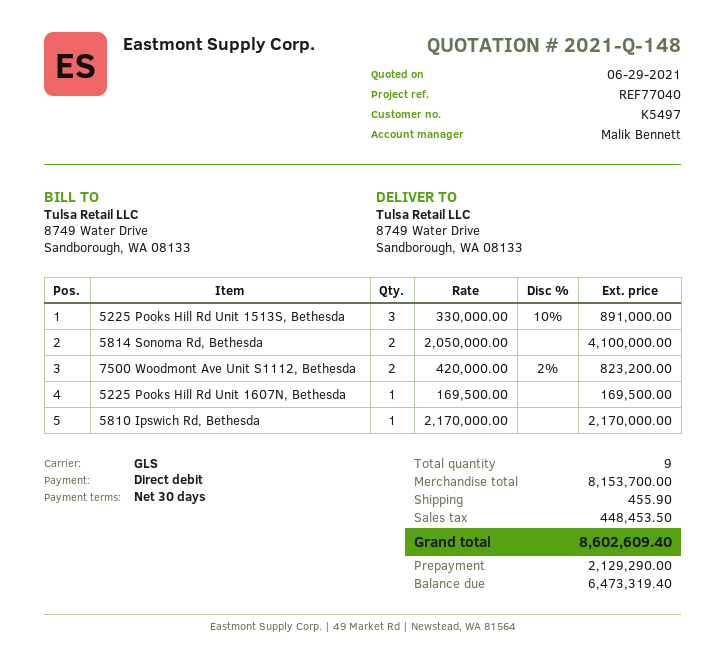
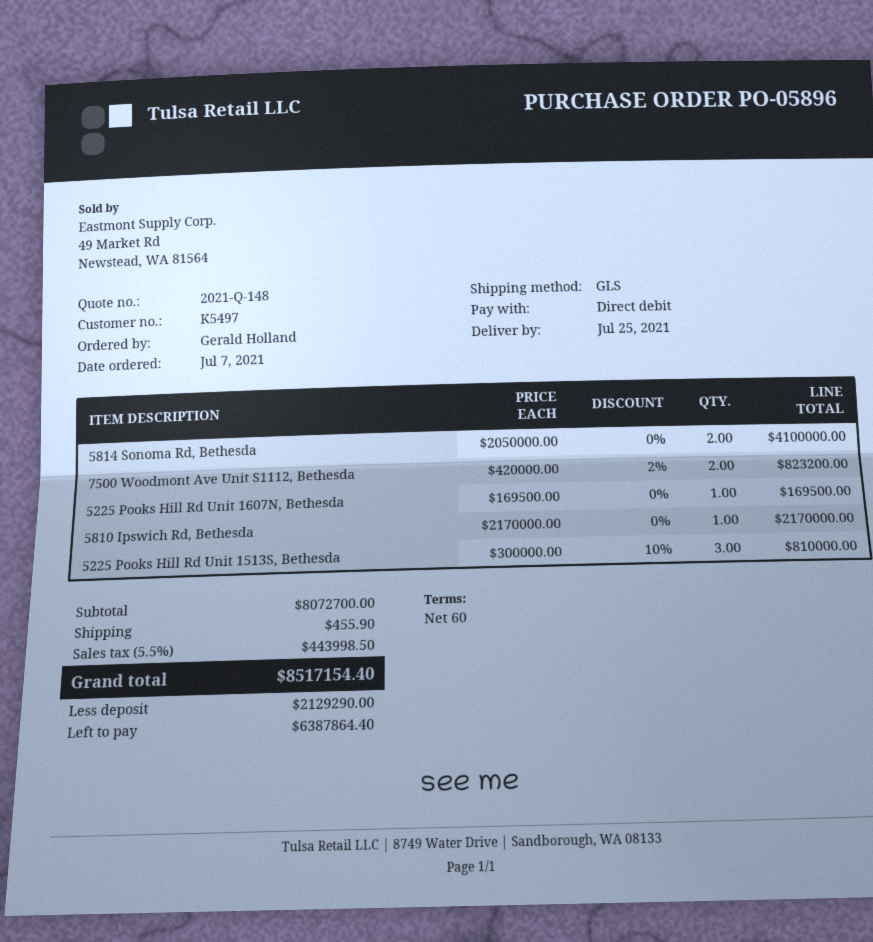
payment terms: 30 days -> 60 days
5225 Pooks Hill Rd Unit 1513S, Bethesda: 3 x 330000.00 - 10% = 891000.00 -> 3 x 300000.00 - 10% = 810000.00
subtotal: 8153700.00 -> 8072700.00
tax: 448453.50 -> 443998.50
total: 8602609.40 -> 8517154.40
balance: 6473319.40 -> 6387864.40

